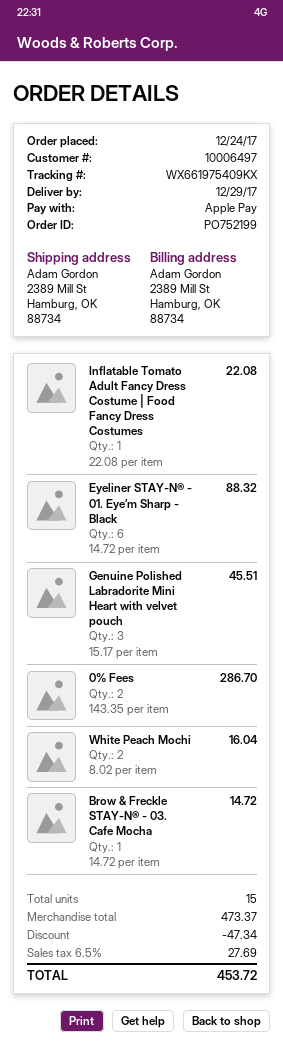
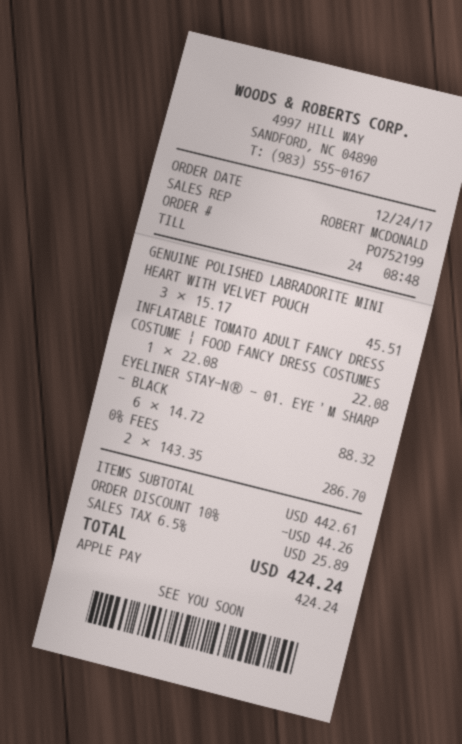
White Peach Mochi: 2 x 8.02 = 16.04 -> none
Brow & Freckle STAY-N® - 03. Cafe Mocha: 1 x 14.72 = 14.72 -> none
subtotal: 473.37 -> 442.61
discount: 47.34 -> 44.26
tax: 6.5% = 27.69 -> 6.5% = 25.89
total: 453.72 -> 424.24

